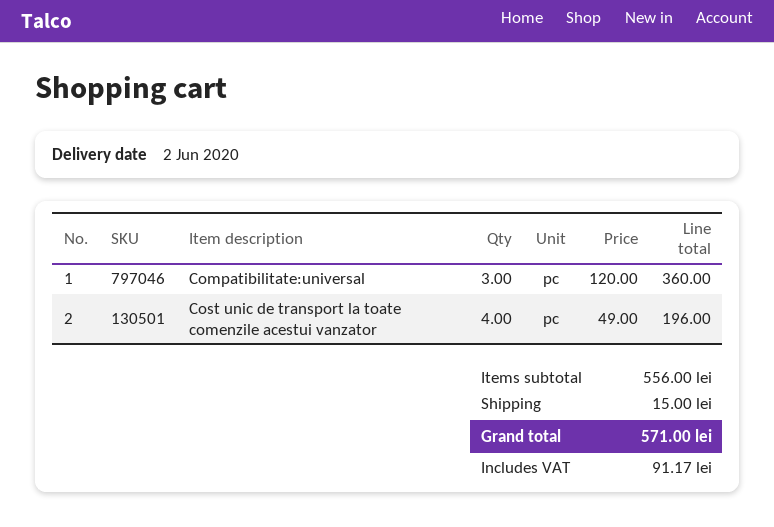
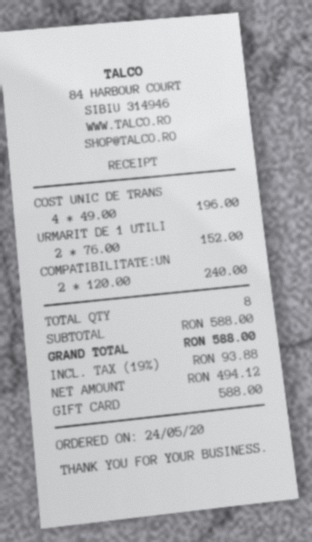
Compatibilitate:universal: 3 x 120.00 = 360.00 -> 2 x 120.00 = 240.00
URMARIT DE 1 UTILI: none -> 2 x 76.00 = 152.00
subtotal: 556.00 -> 588.00
shipping: 15.00 -> none
tax: 91.17 -> 93.88
total: 571.00 -> 588.00

